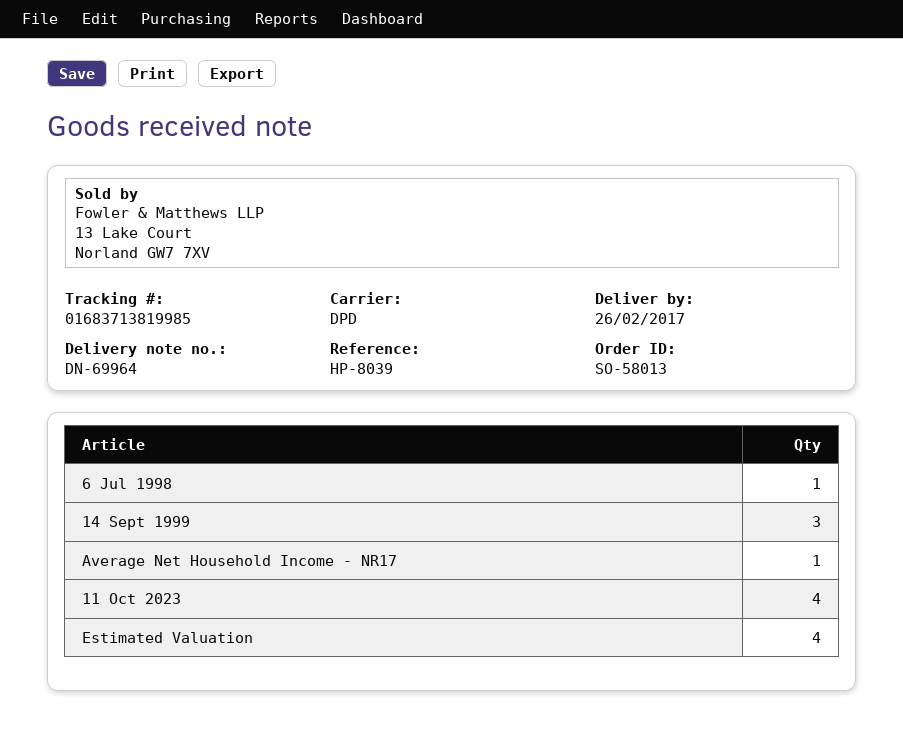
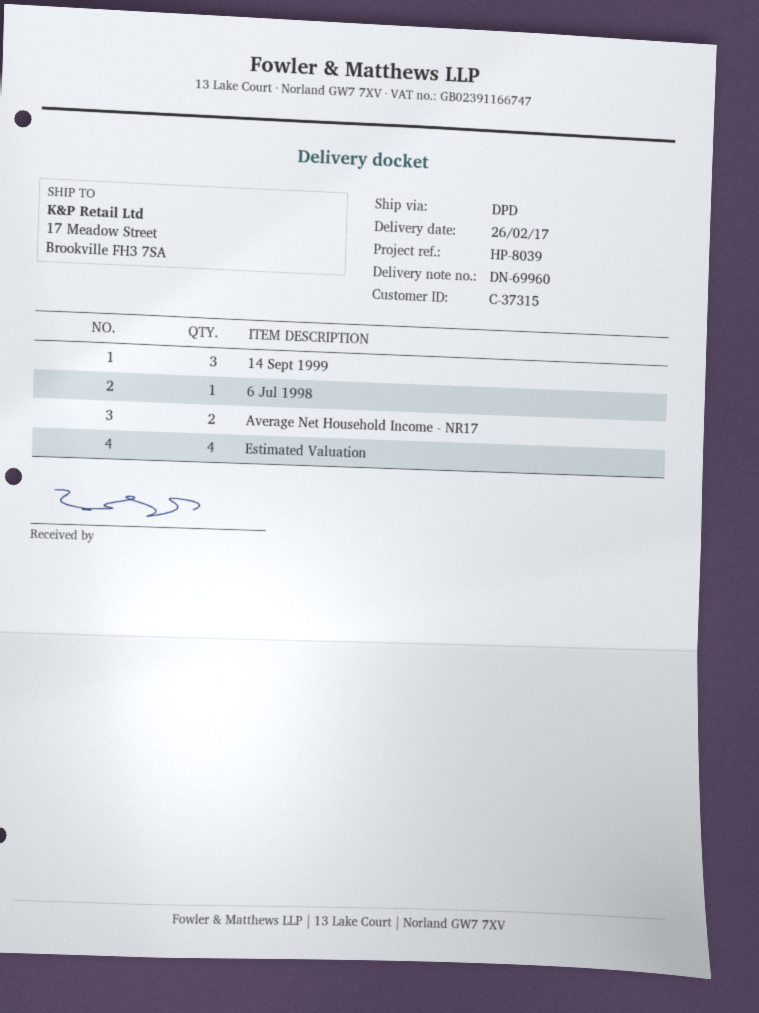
delivery note number: DN-69964 -> DN-69960
Average Net Household Income - NR17: 1 -> 2
11 Oct 2023: 4 -> none

